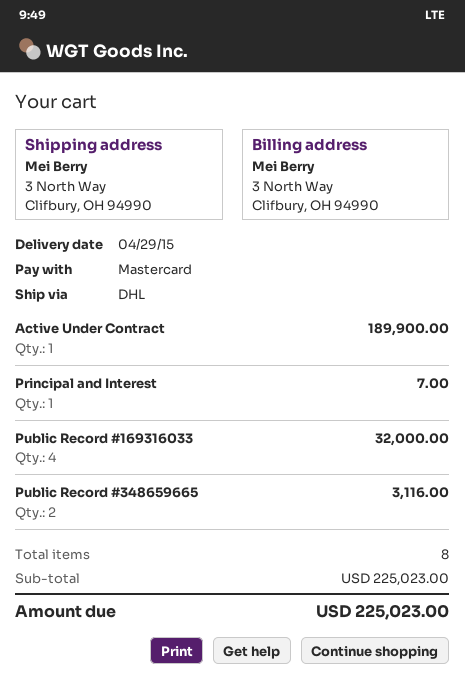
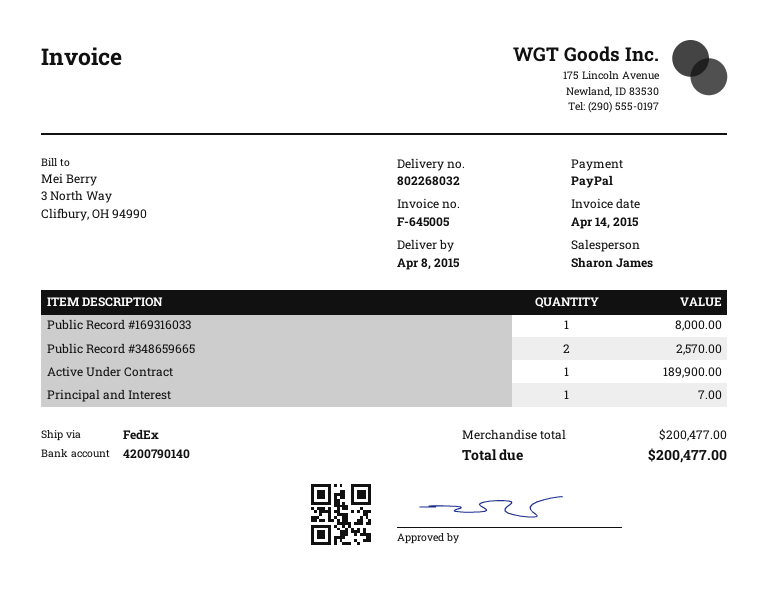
delivery date: 2015-04-29 -> 2015-04-08
payment method: Mastercard -> PayPal
shipping method: DHL -> FedEx
Public Record #169316033: 4 for 32000.00 -> 1 for 8000.00
Public Record #348659665: 2 for 3116.00 -> 2 for 2570.00
subtotal: 225023.00 -> 200477.00
total: 225023.00 -> 200477.00

